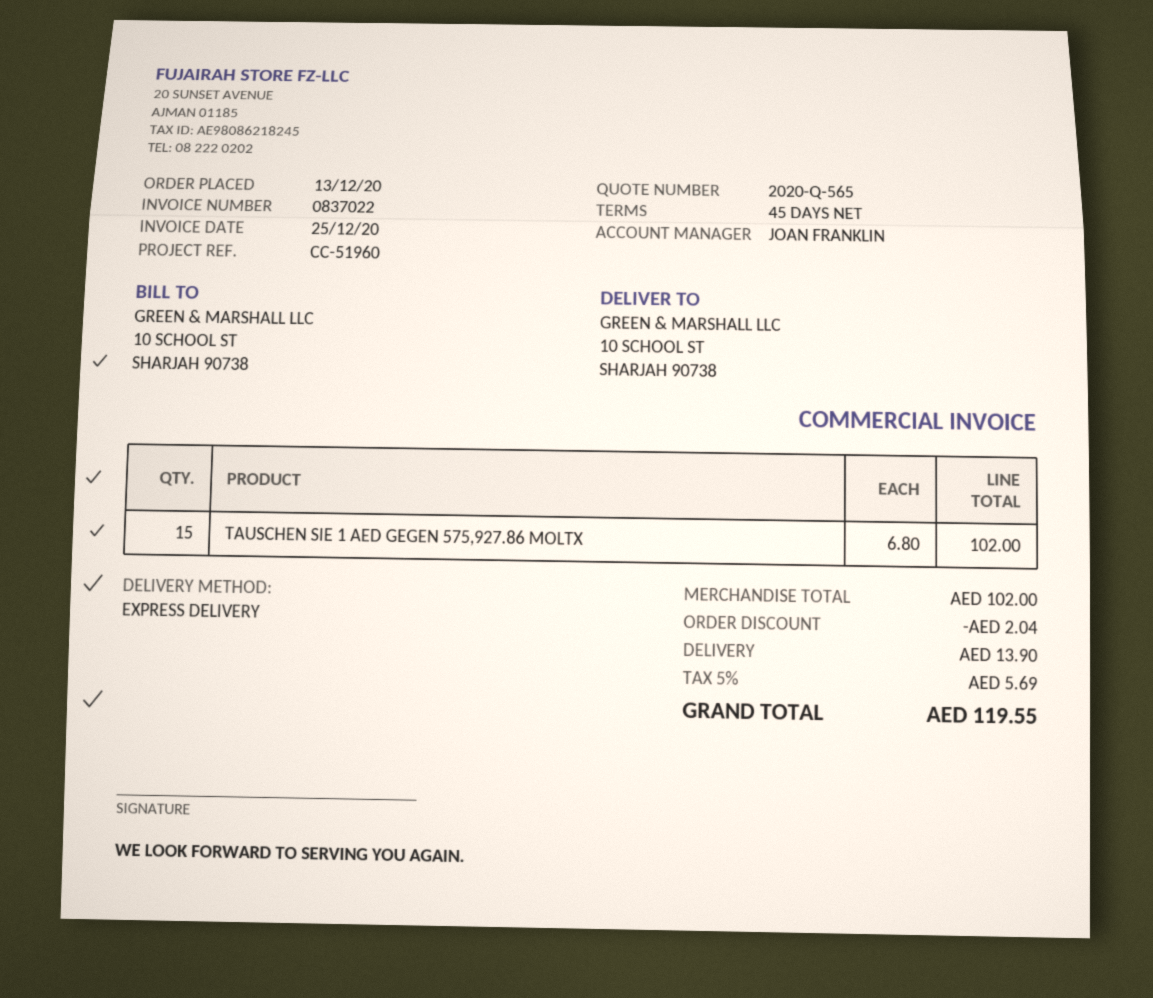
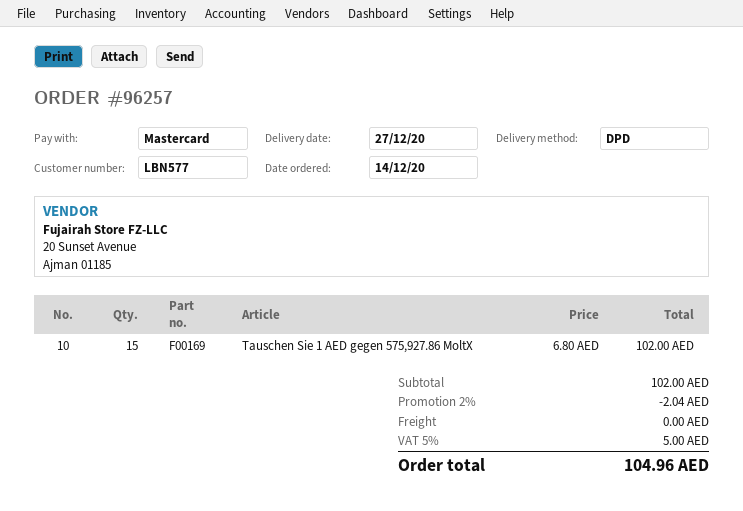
order date: 2020-12-13 -> 2020-12-14
shipping method: express -> DPD
shipping: 13.90 -> 0.00
tax: 5% = 5.69 -> 5% = 5.00
total: 119.55 -> 104.96

